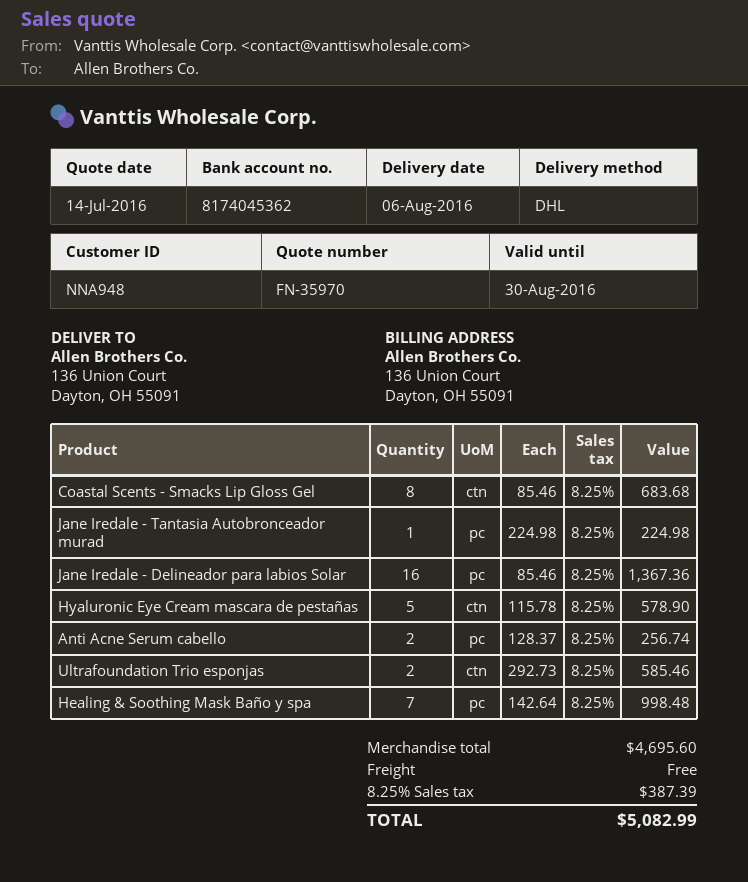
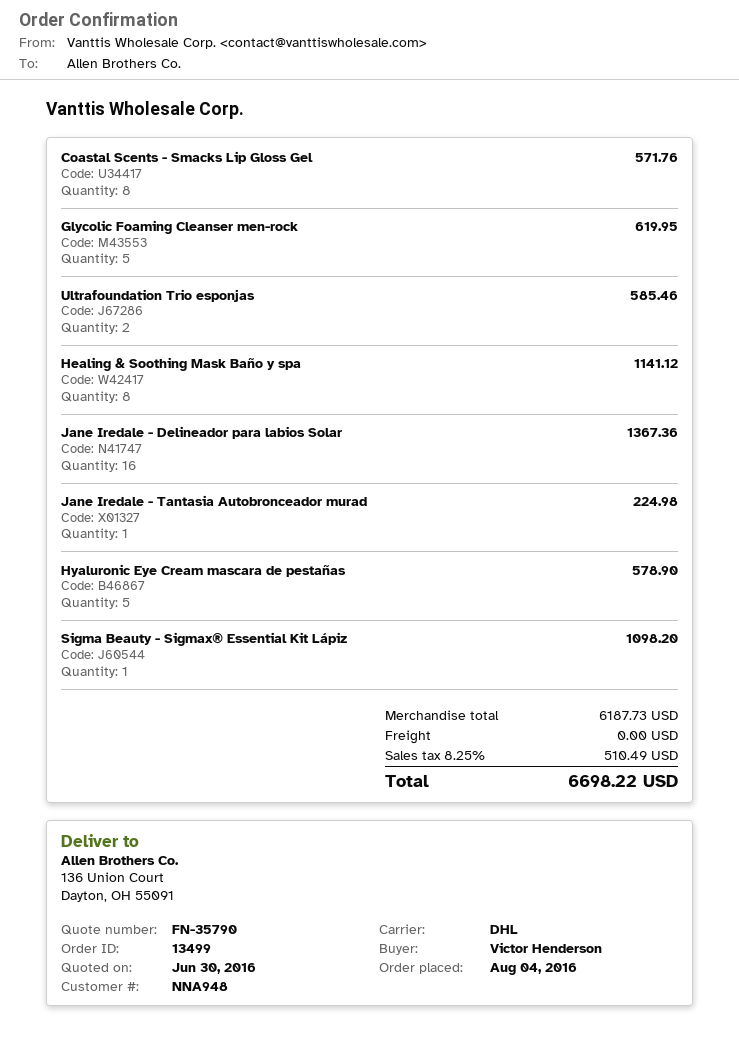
quote number: FN-35970 -> FN-35790
quote date: 2016-07-14 -> 2016-06-30
Coastal Scents - Smacks Lip Gloss Gel: 8 for 683.68 -> 8 for 571.76
Anti Acne Serum cabello: 2 for 256.74 -> none
Healing & Soothing Mask Baño y spa: 7 for 998.48 -> 8 for 1141.12
Glycolic Foaming Cleanser men-rock: none -> 5 for 619.95
Sigma Beauty - Sigmax® Essential Kit Lápiz: none -> 1 for 1098.20
subtotal: 4695.60 -> 6187.73
tax: 8.25% = 387.39 -> 8.25% = 510.49
total: 5082.99 -> 6698.22

